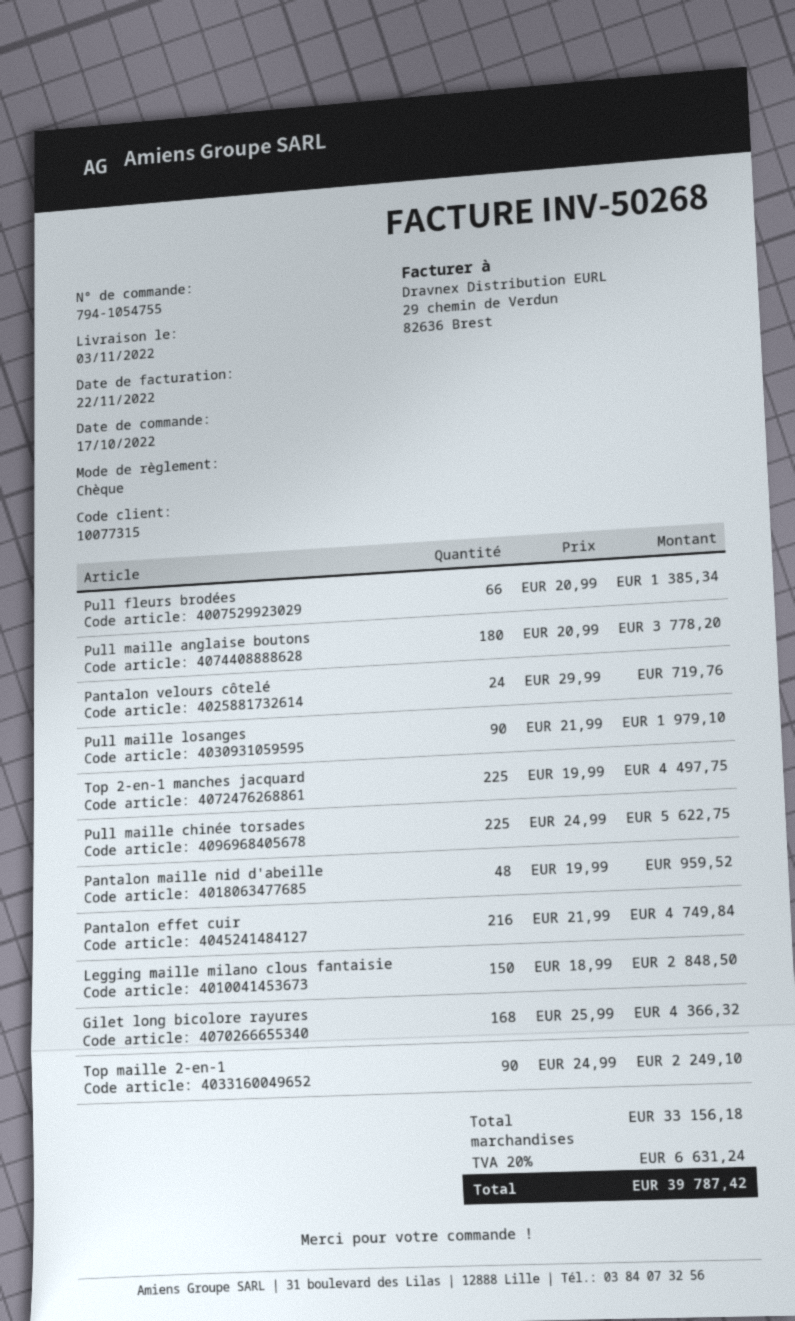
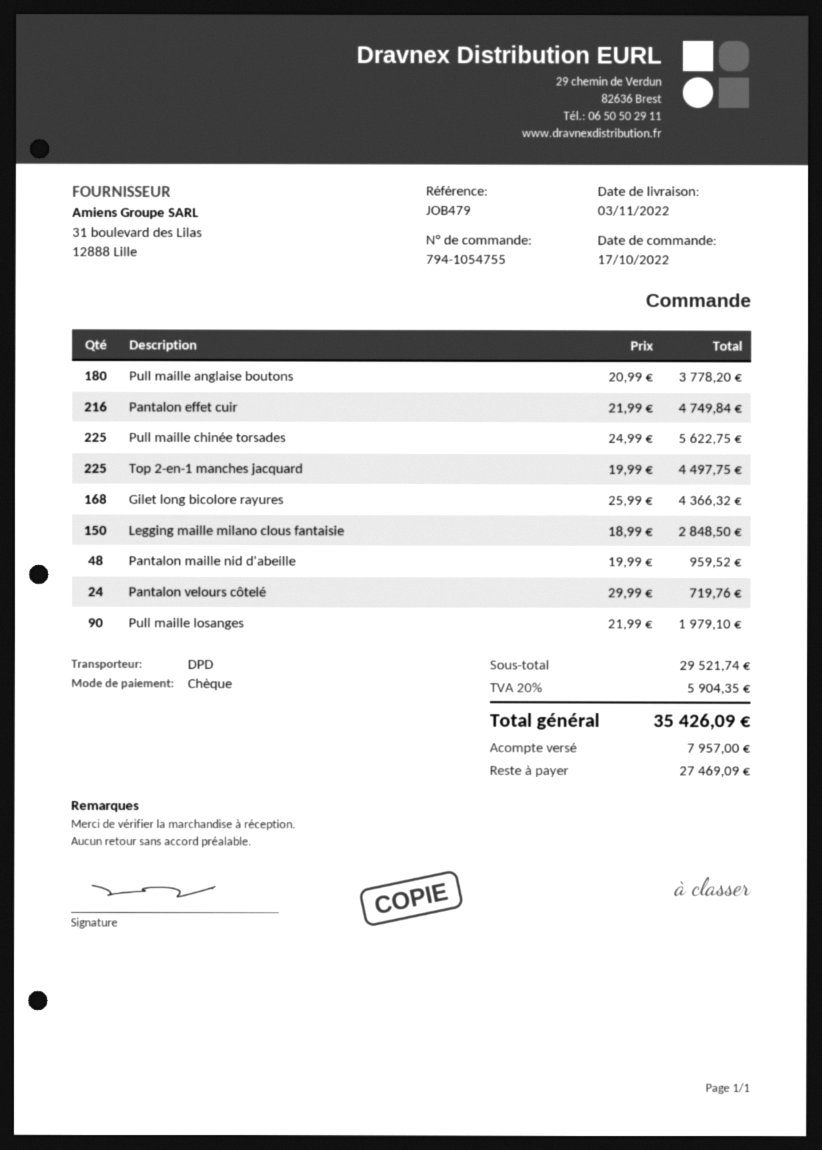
Pull fleurs brodées: 66 x 20.99 = 1385.34 -> none
Top maille 2-en-1: 90 x 24.99 = 2249.10 -> none
subtotal: 33156.18 -> 29521.74
tax: 20% = 6631.24 -> 20% = 5904.35
total: 39787.42 -> 35426.09

